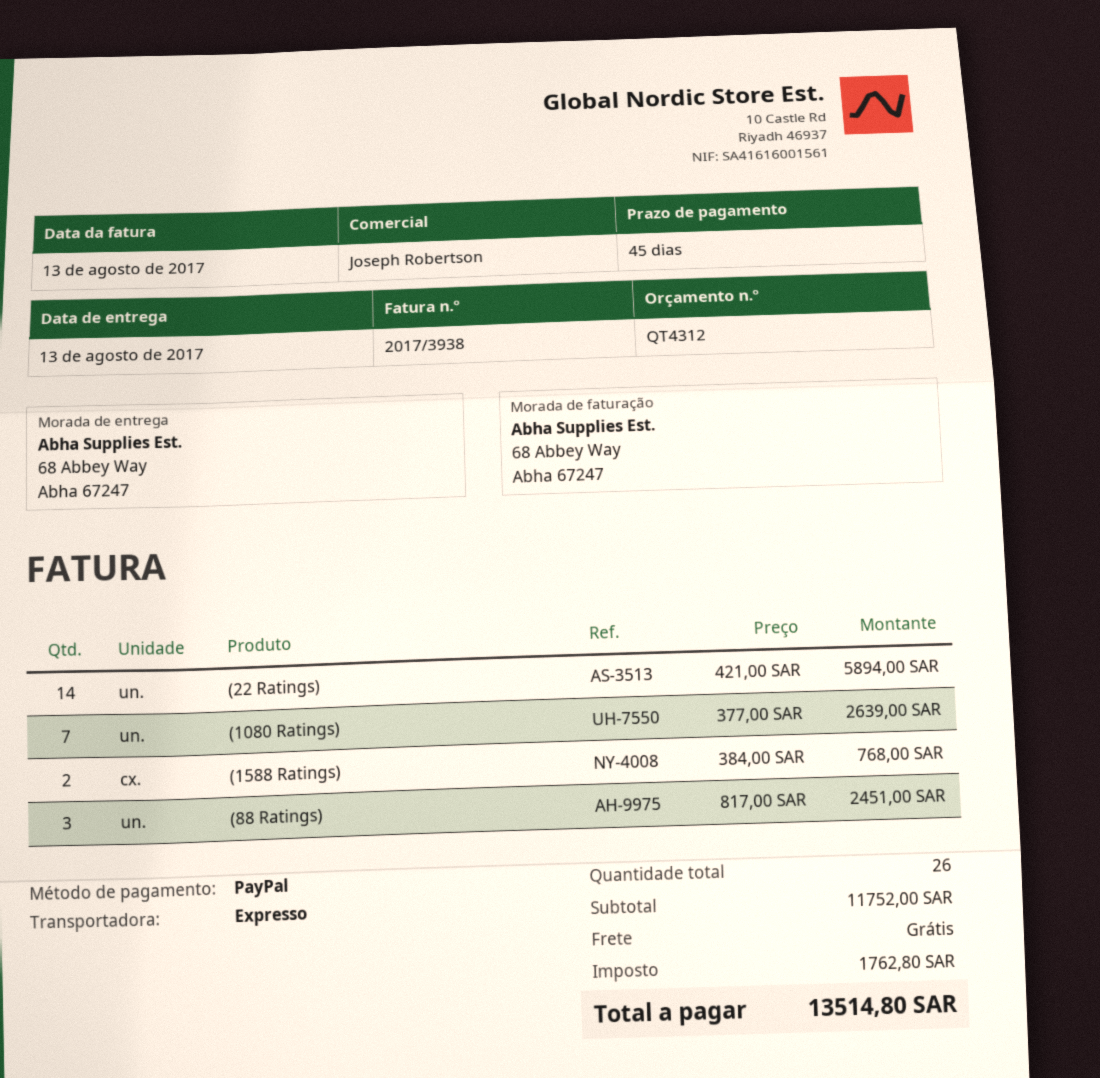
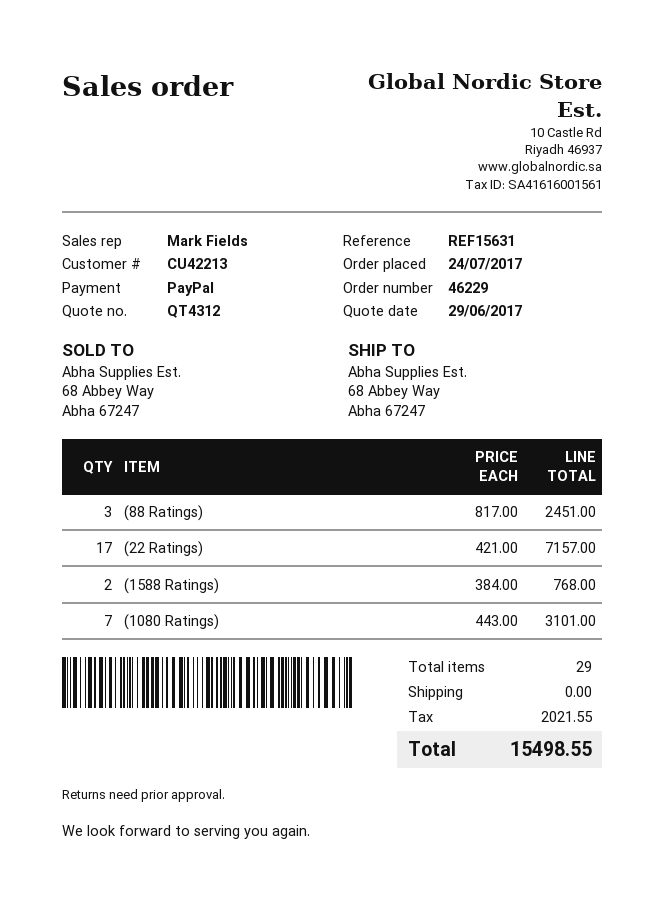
sales rep: Joseph Robertson -> Mark Fields
(22 Ratings): 14 x 421.00 = 5894.00 -> 17 x 421.00 = 7157.00
(1080 Ratings): 7 x 377.00 = 2639.00 -> 7 x 443.00 = 3101.00
total quantity: 26 -> 29
tax: 1762.80 -> 2021.55
total: 13514.80 -> 15498.55

